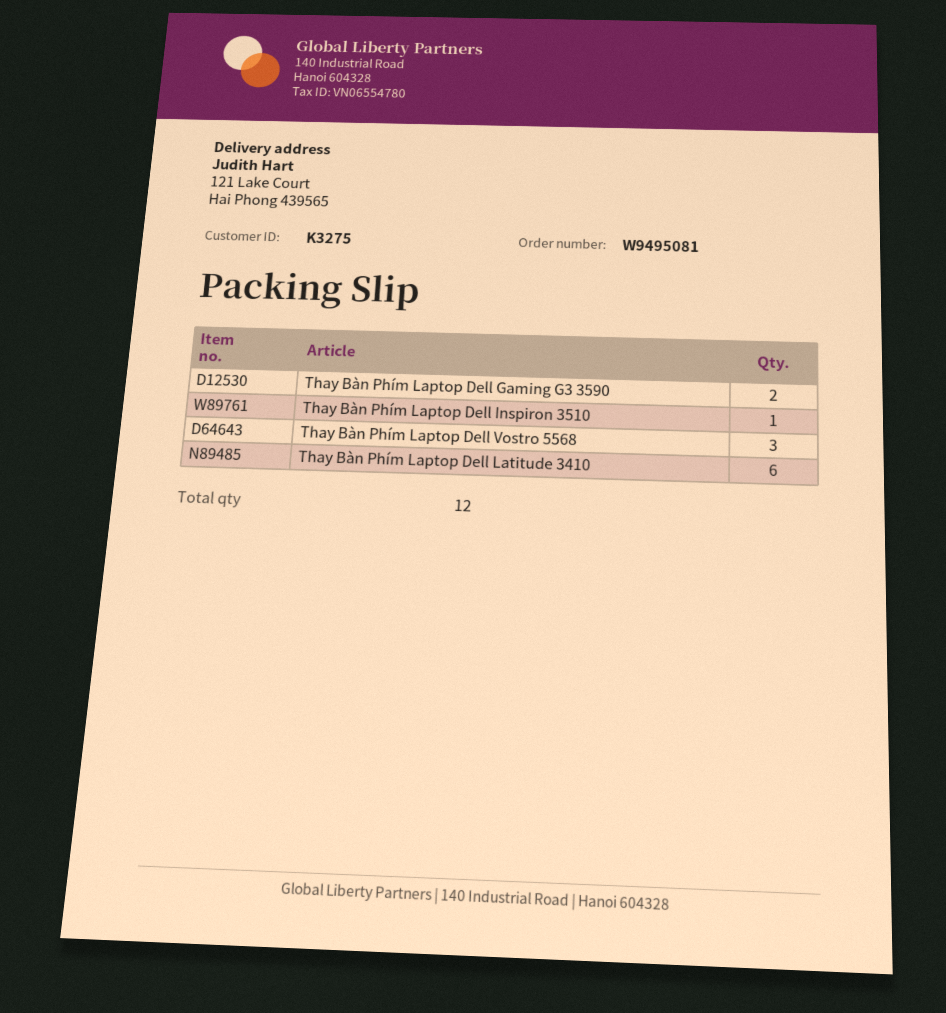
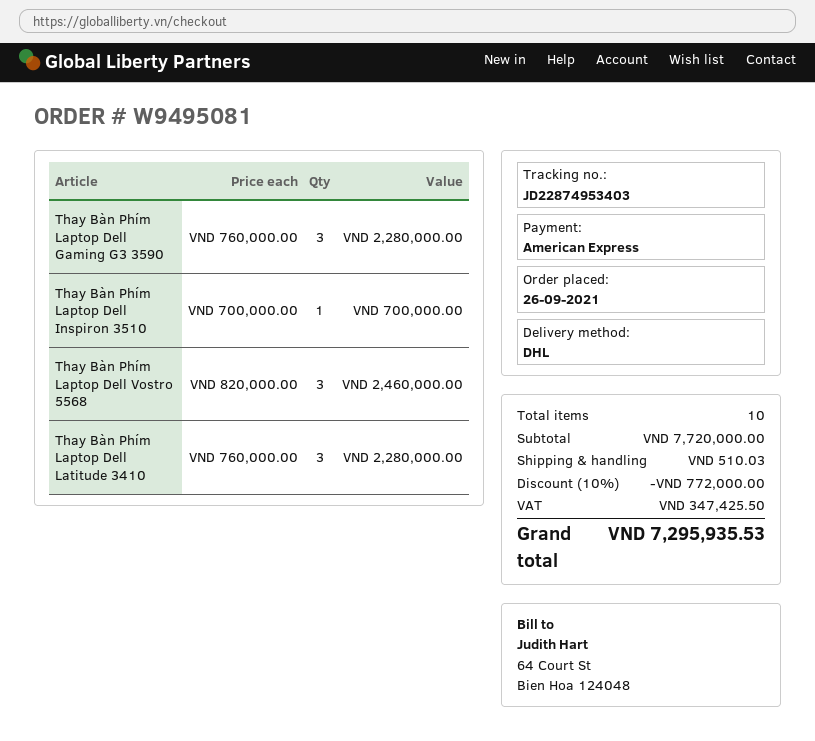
Thay Bàn Phím Laptop Dell Gaming G3 3590: 2 -> 3
Thay Bàn Phím Laptop Dell Latitude 3410: 6 -> 3
total quantity: 12 -> 10

